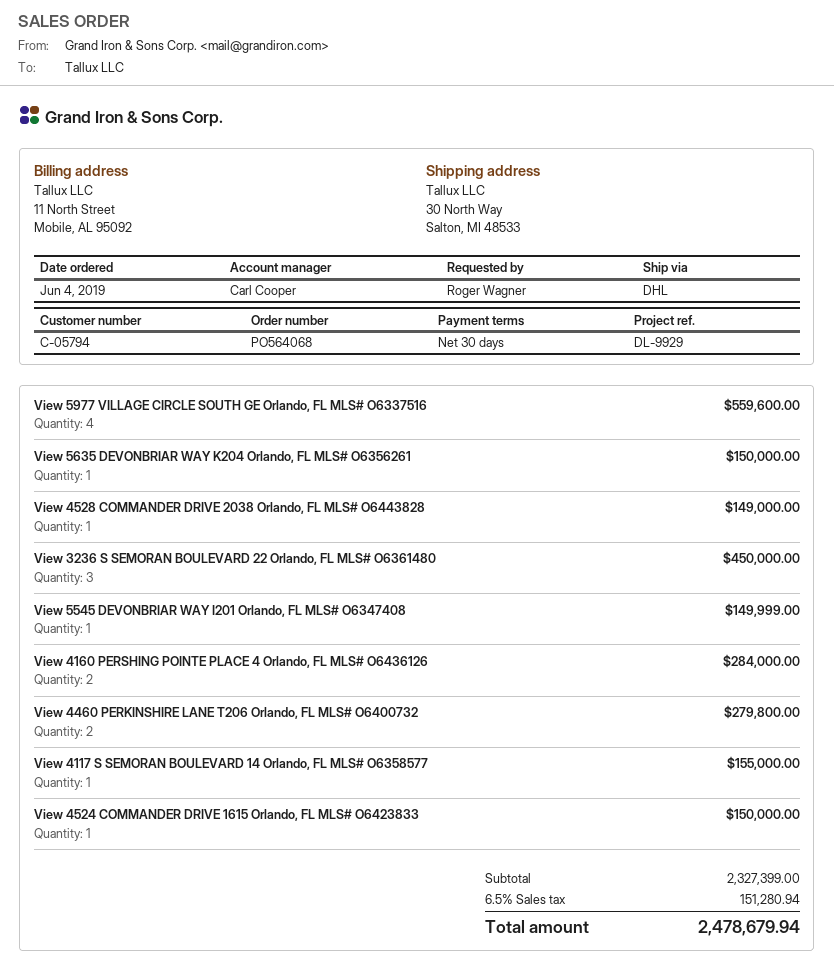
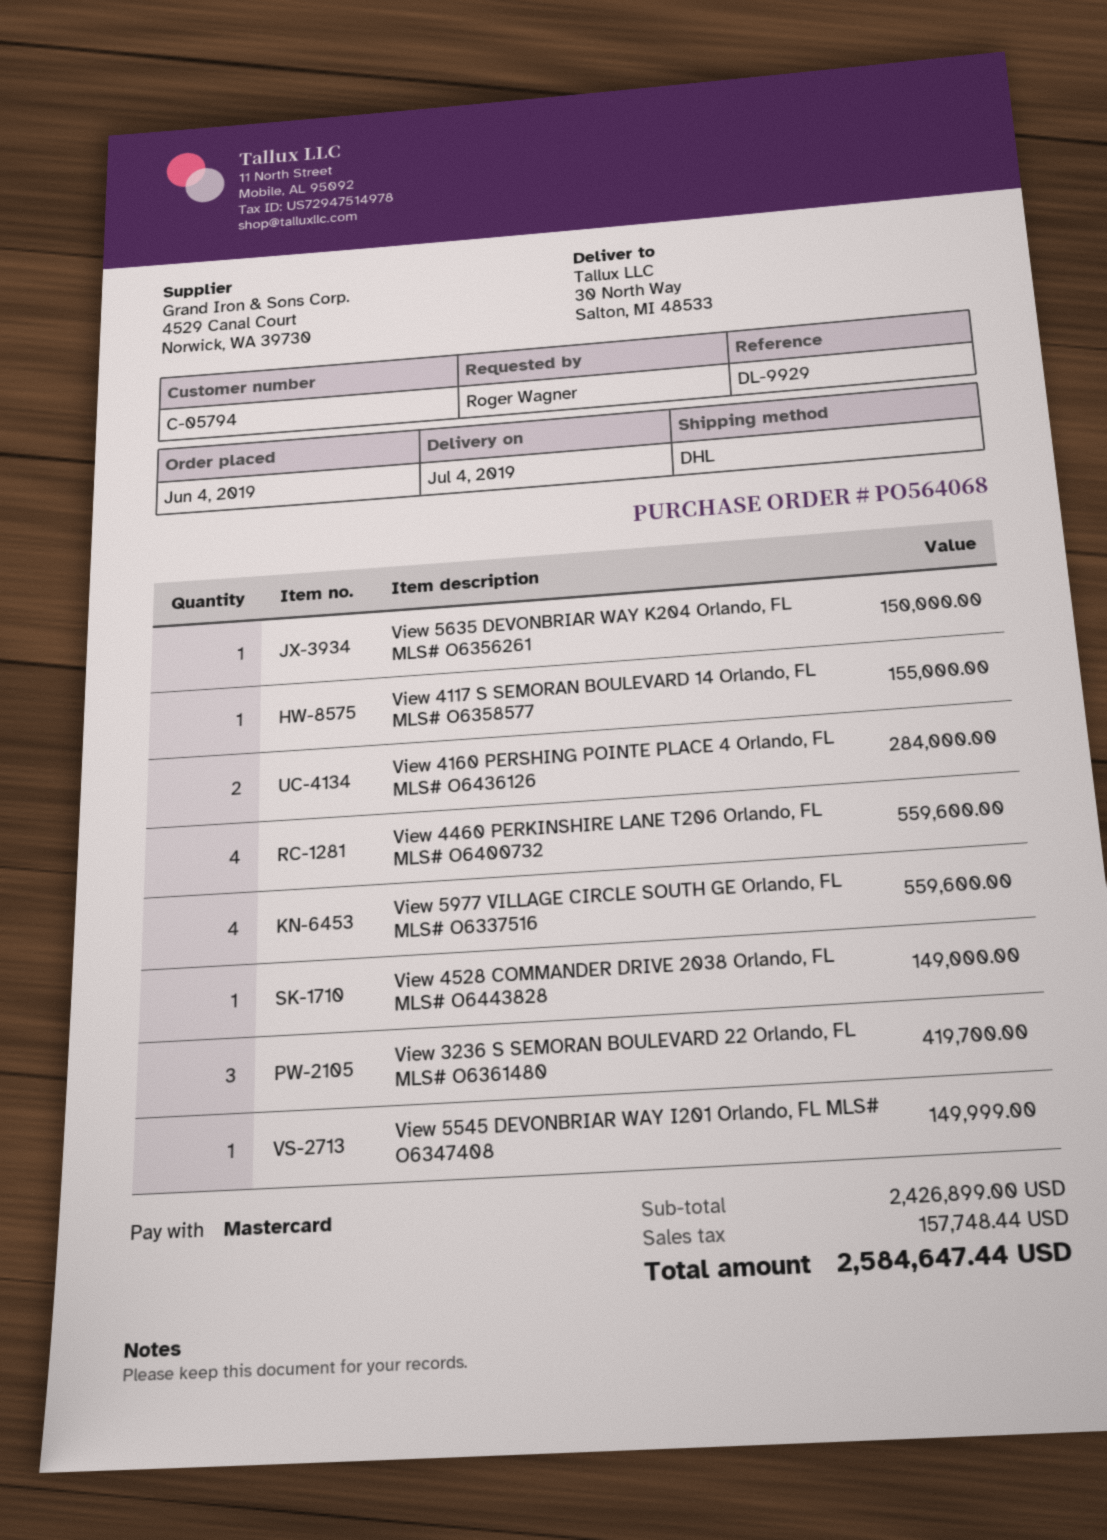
View 3236 S SEMORAN BOULEVARD 22 Orlando, FL MLS# O6361480: 3 for 450000.00 -> 3 for 419700.00
View 4460 PERKINSHIRE LANE T206 Orlando, FL MLS# O6400732: 2 for 279800.00 -> 4 for 559600.00
View 4524 COMMANDER DRIVE 1615 Orlando, FL MLS# O6423833: 1 for 150000.00 -> none
subtotal: 2327399.00 -> 2426899.00
tax: 151280.94 -> 157748.44
total: 2478679.94 -> 2584647.44

